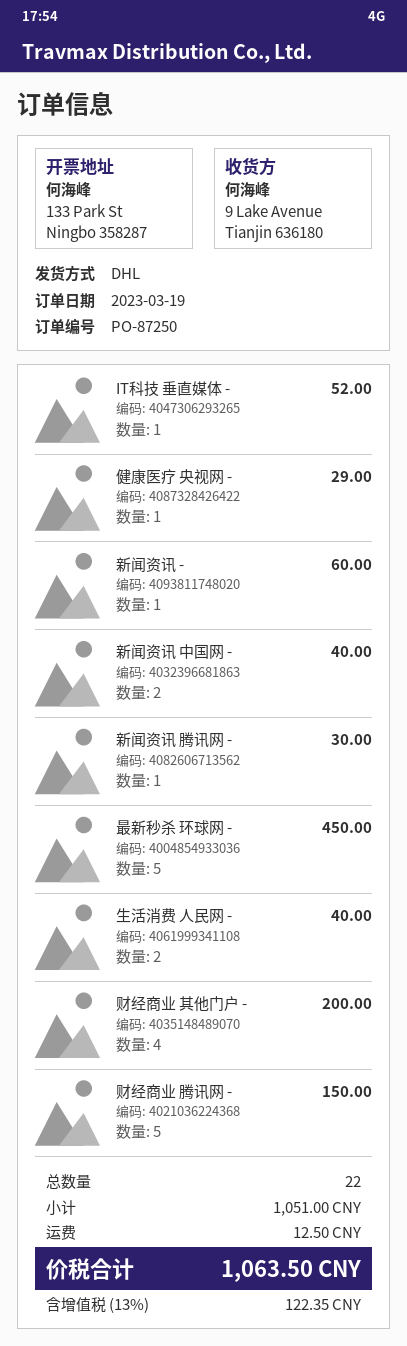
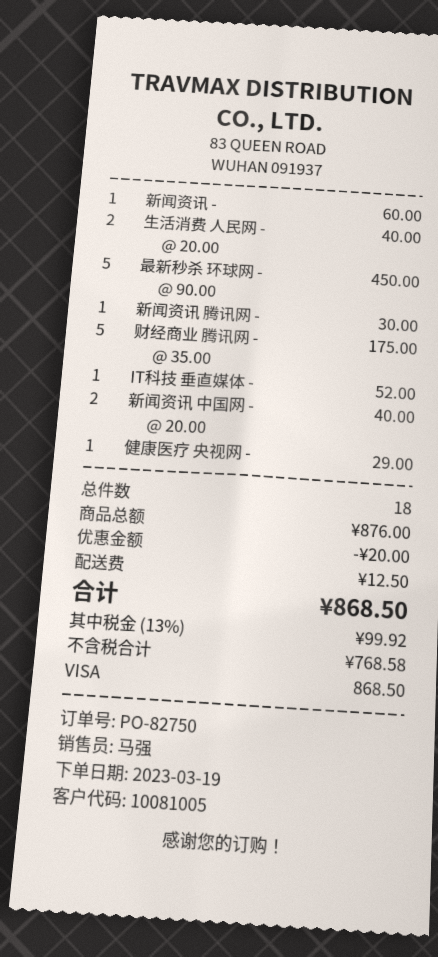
order number: PO-87250 -> PO-82750
财经商业 其他门户 -: 4 for 200.00 -> none
财经商业 腾讯网 -: 5 for 150.00 -> 5 for 175.00
total quantity: 22 -> 18
subtotal: 1051.00 -> 876.00
discount: none -> 20.00
tax: 13% = 122.35 -> 13% = 99.92
total: 1063.50 -> 868.50

